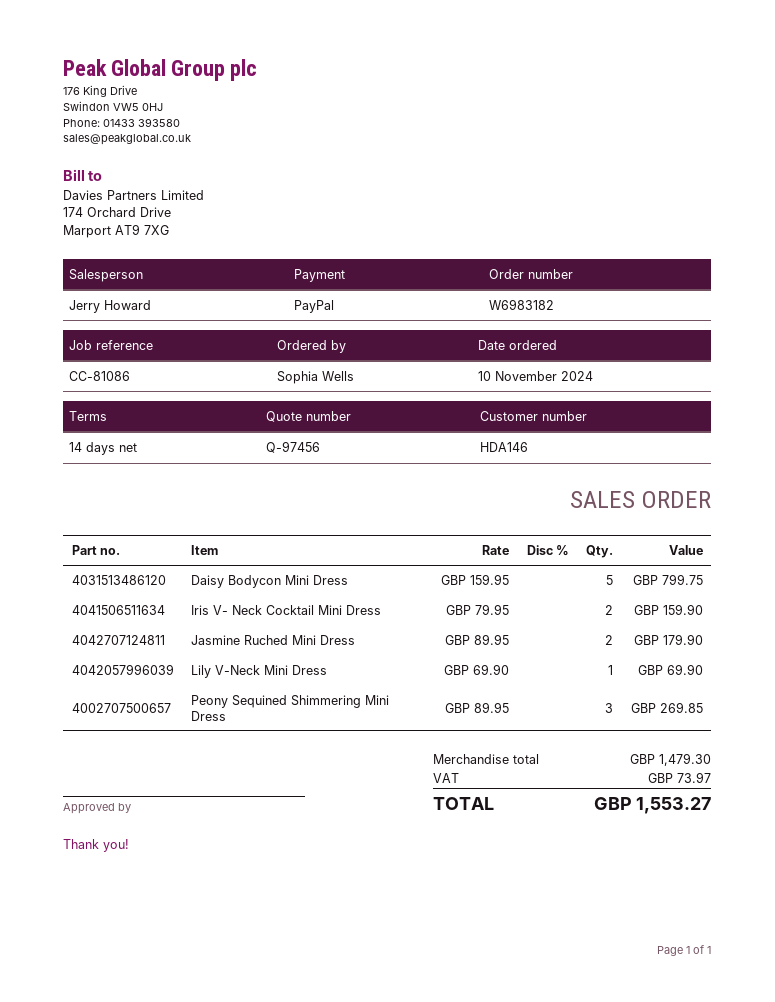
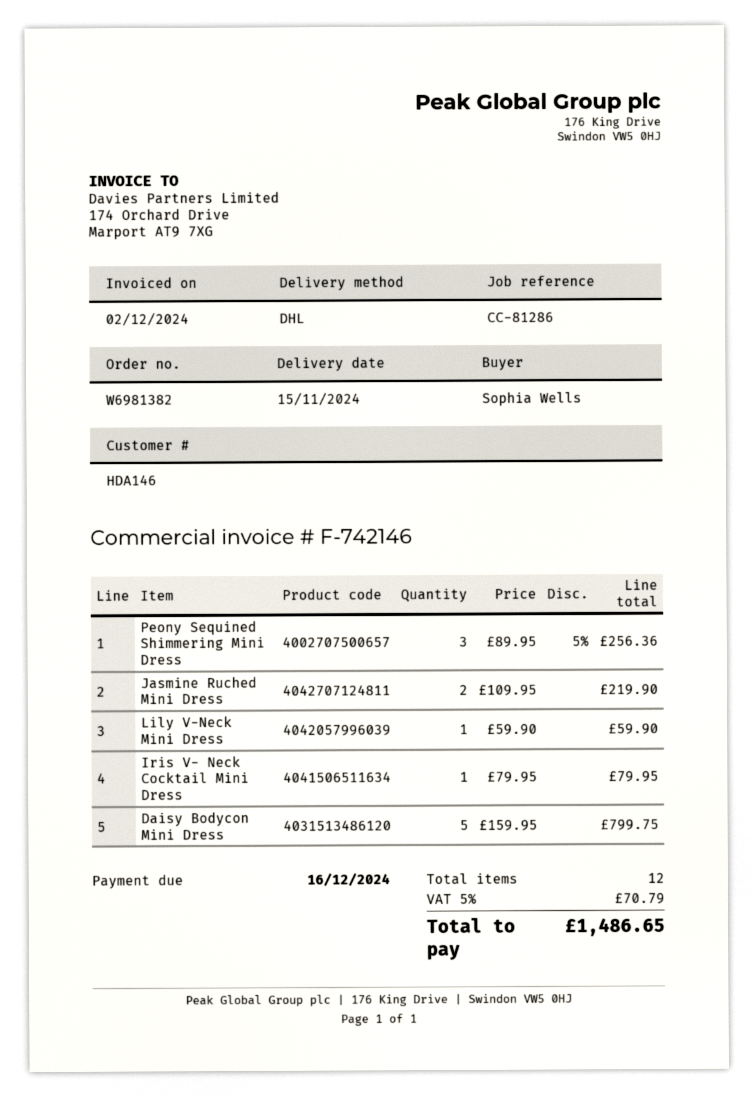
order number: W6983182 -> W6981382
reference: CC-81086 -> CC-81286
Iris V- Neck Cocktail Mini Dress: 2 x 79.95 = 159.90 -> 1 x 79.95 = 79.95
Jasmine Ruched Mini Dress: 2 x 89.95 = 179.90 -> 2 x 109.95 = 219.90
Lily V-Neck Mini Dress: 1 x 69.90 = 69.90 -> 1 x 59.90 = 59.90
Peony Sequined Shimmering Mini Dress: 3 x 89.95 = 269.85 -> 3 x 89.95 - 5% = 256.36
tax: 73.97 -> 70.79
total: 1553.27 -> 1486.65

